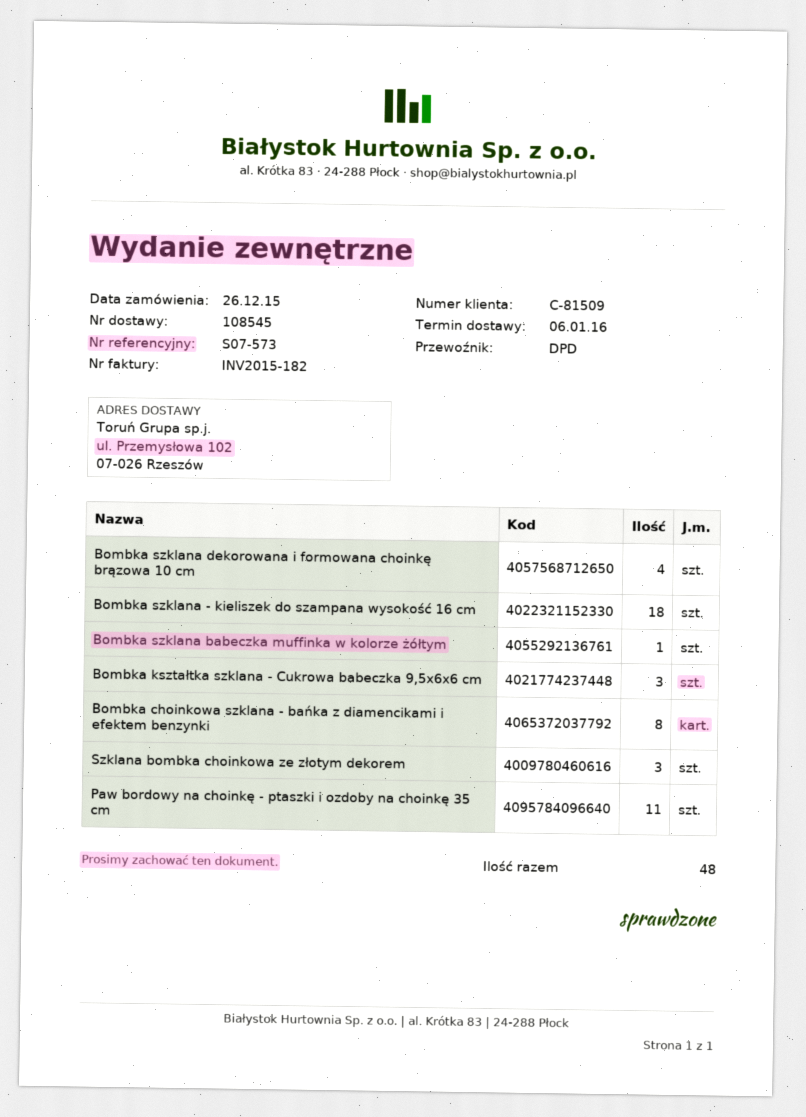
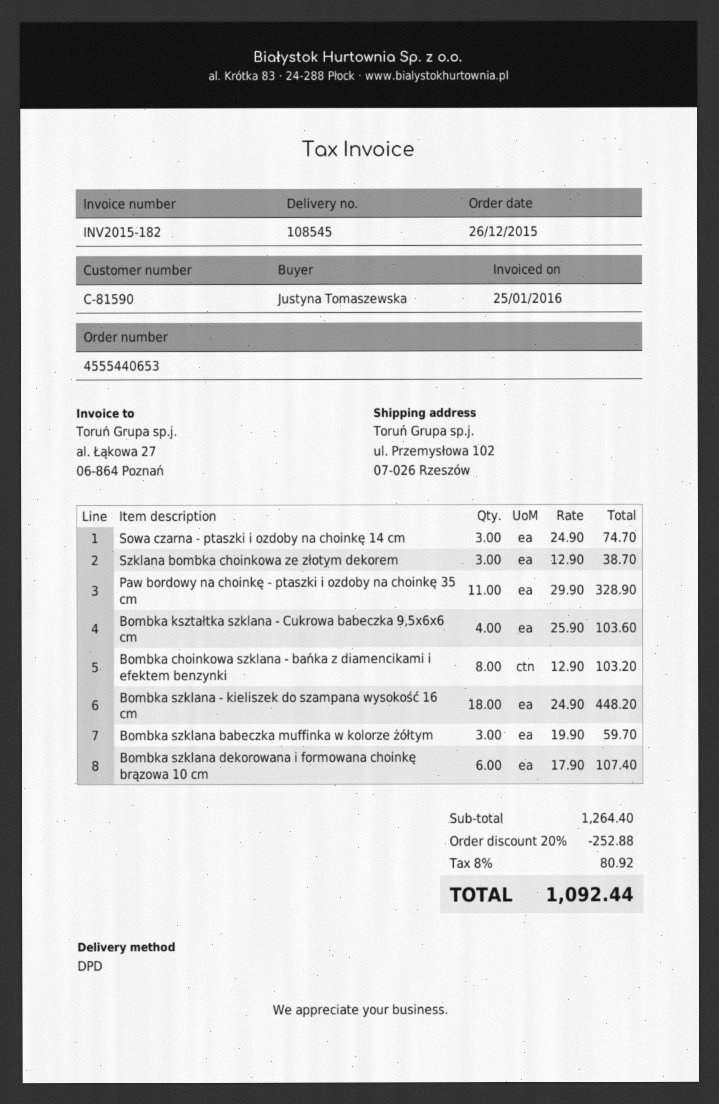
customer number: C-81509 -> C-81590
Bombka szklana dekorowana i formowana choinkę brązowa 10 cm: 4 -> 6
Bombka szklana babeczka muffinka w kolorze żółtym: 1 -> 3
Bombka kształtka szklana - Cukrowa babeczka 9,5x6x6 cm: 3 -> 4
Sowa czarna - ptaszki i ozdoby na choinkę 14 cm: none -> 3

